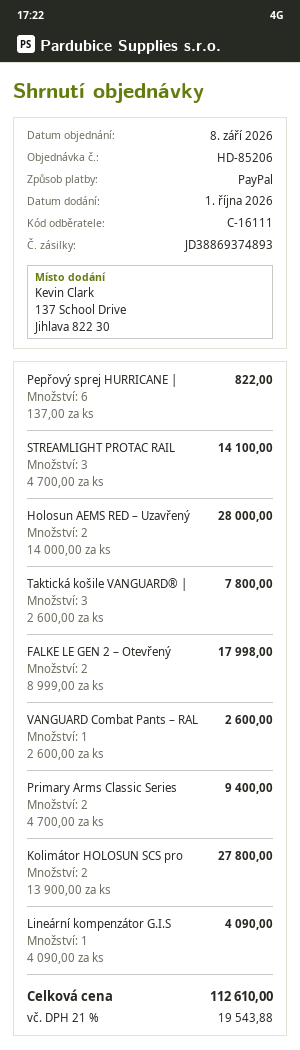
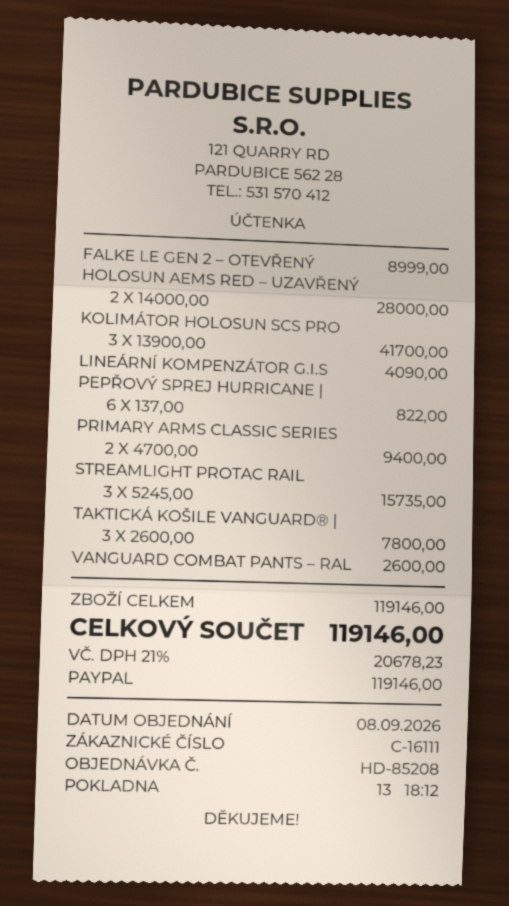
order number: HD-85206 -> HD-85208
STREAMLIGHT PROTAC RAIL: 3 x 4700.00 = 14100.00 -> 3 x 5245.00 = 15735.00
FALKE LE GEN 2 – Otevřený: 2 x 8999.00 = 17998.00 -> 1 x 8999.00 = 8999.00
Kolimátor HOLOSUN SCS pro: 2 x 13900.00 = 27800.00 -> 3 x 13900.00 = 41700.00
tax: 21% = 19543.88 -> 21% = 20678.23
total: 112610.00 -> 119146.00

